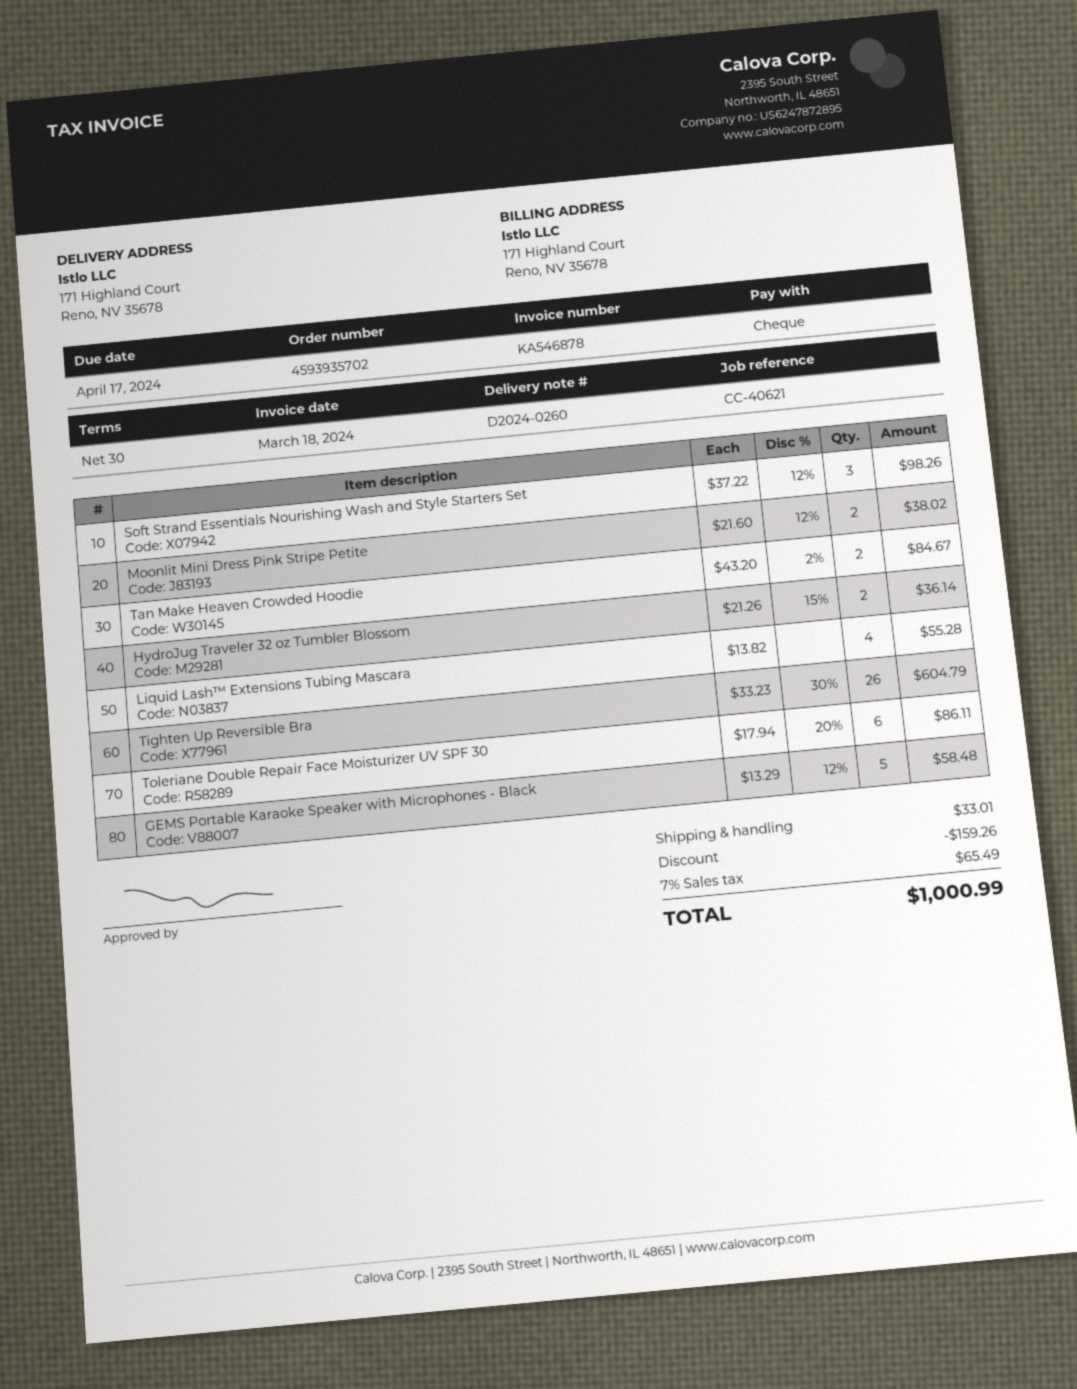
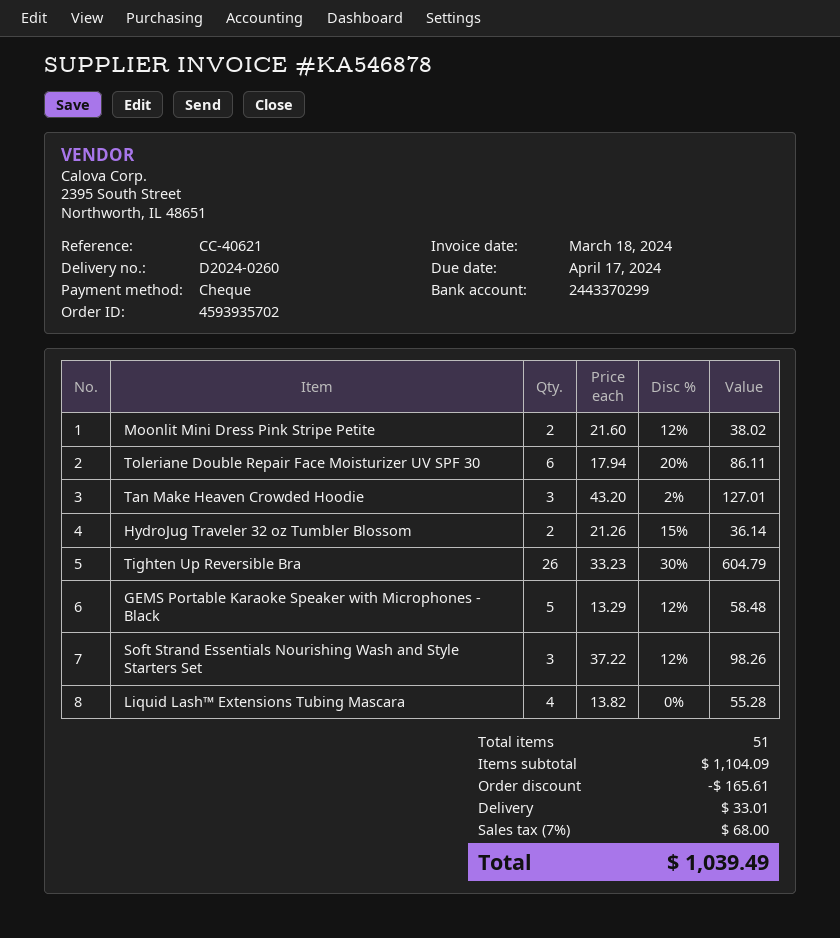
Tan Make Heaven Crowded Hoodie: 2 x 43.20 - 2% = 84.67 -> 3 x 43.20 - 2% = 127.01
discount: 159.26 -> 165.61
tax: 7% = 65.49 -> 7% = 68.00
total: 1000.99 -> 1039.49

